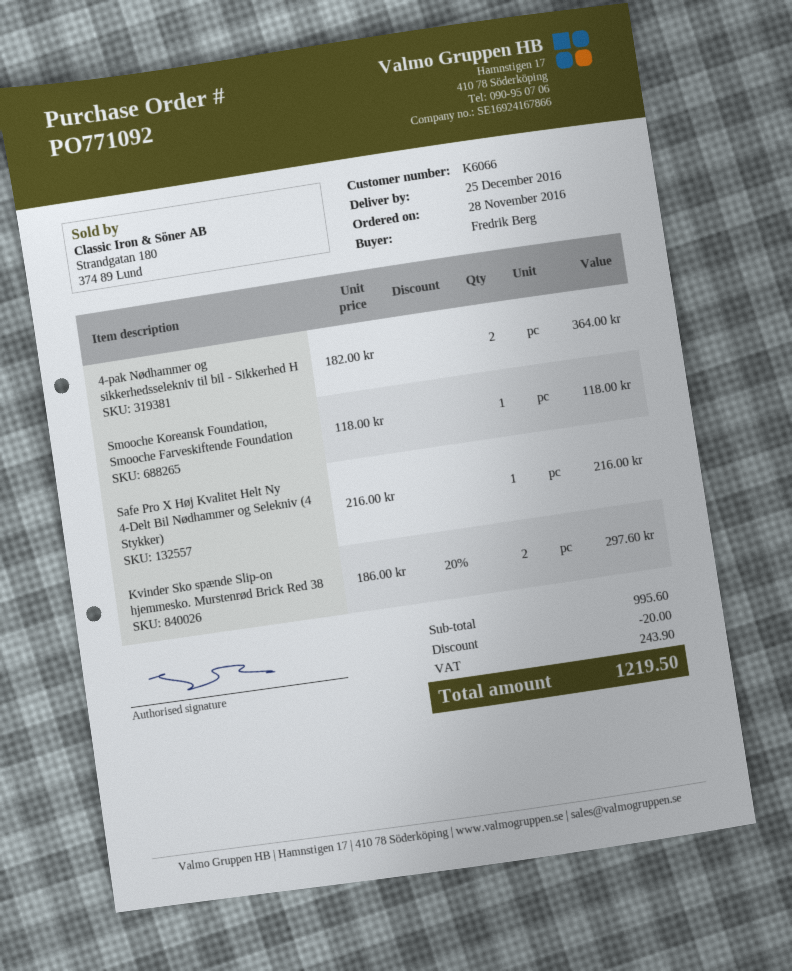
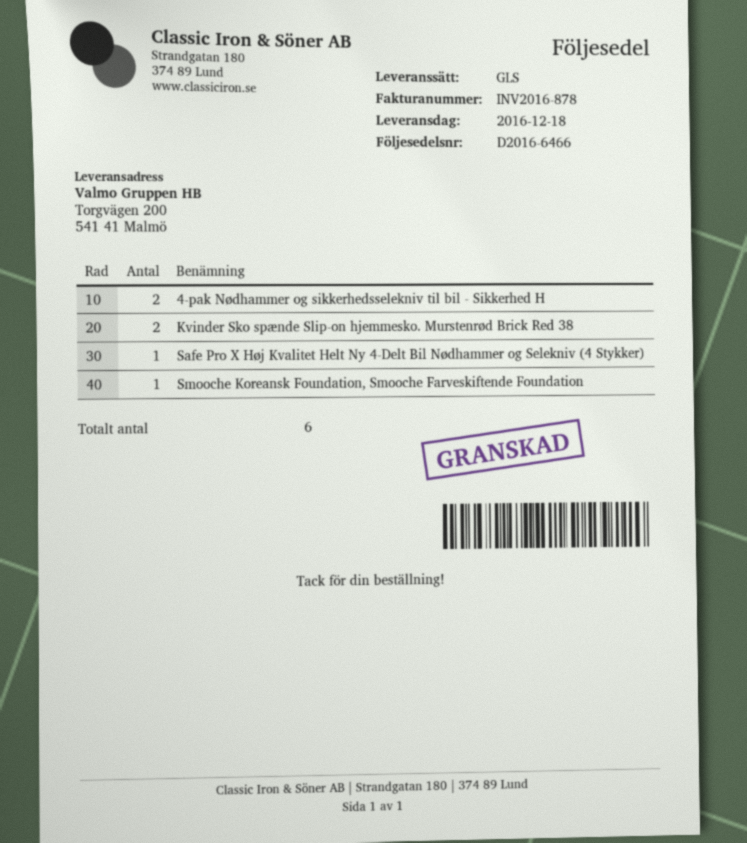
delivery date: 2016-12-25 -> 2016-12-18

